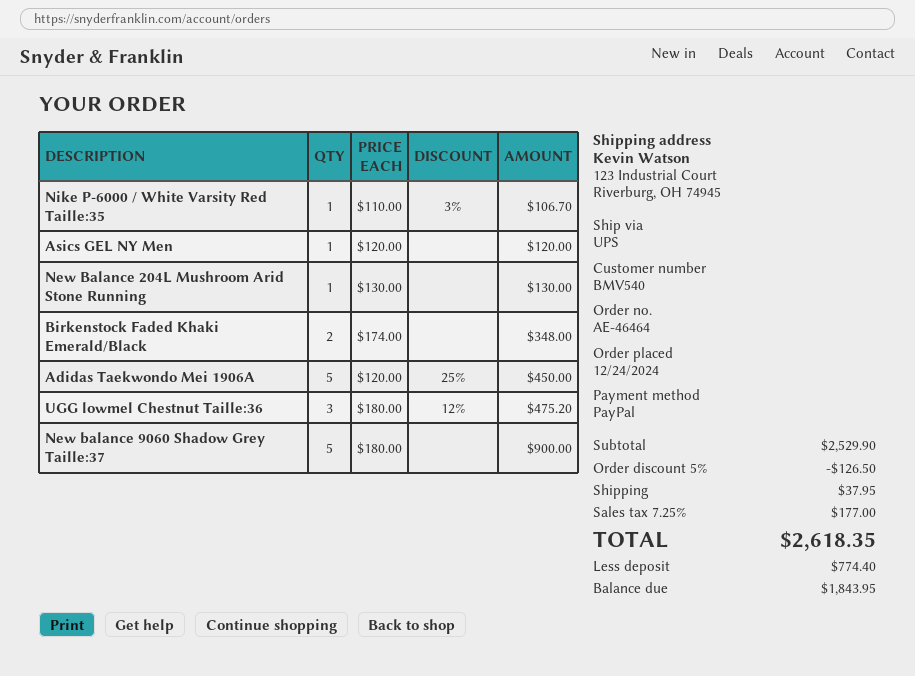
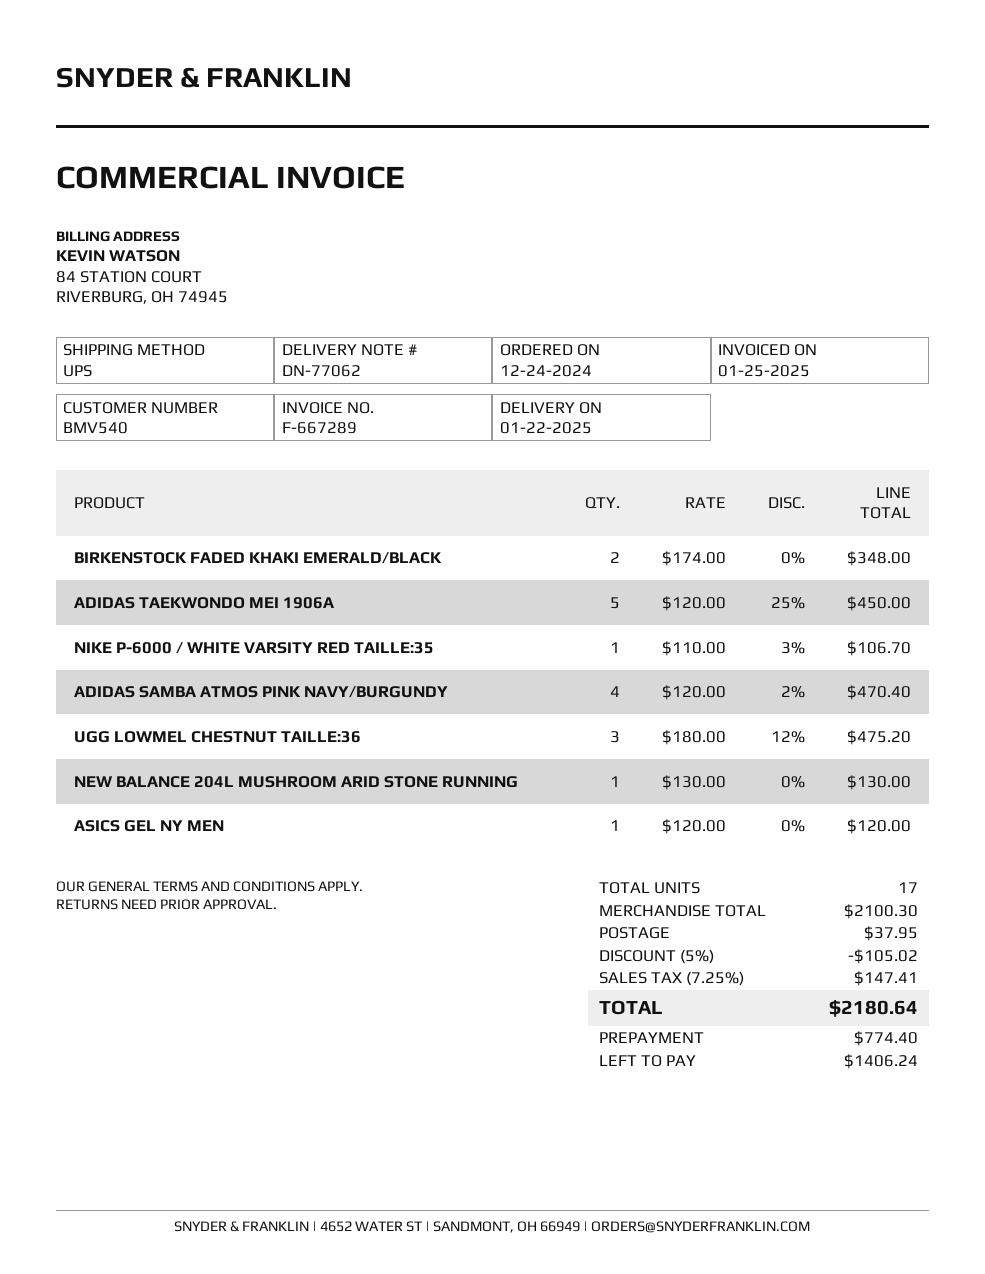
New balance 9060 Shadow Grey Taille:37: 5 x 180.00 = 900.00 -> none
ADIDAS SAMBA ATMOS PINK NAVY/BURGUNDY: none -> 4 x 120.00 - 2% = 470.40
subtotal: 2529.90 -> 2100.30
discount: 5% = 126.50 -> 5% = 105.02
tax: 7.25% = 177.00 -> 7.25% = 147.41
total: 2618.35 -> 2180.64
balance: 1843.95 -> 1406.24

